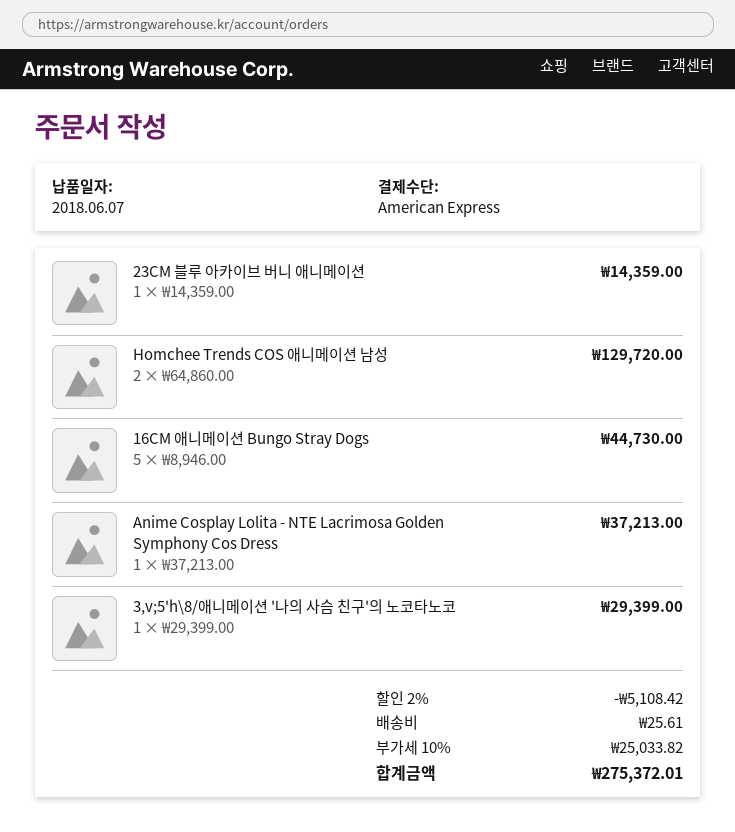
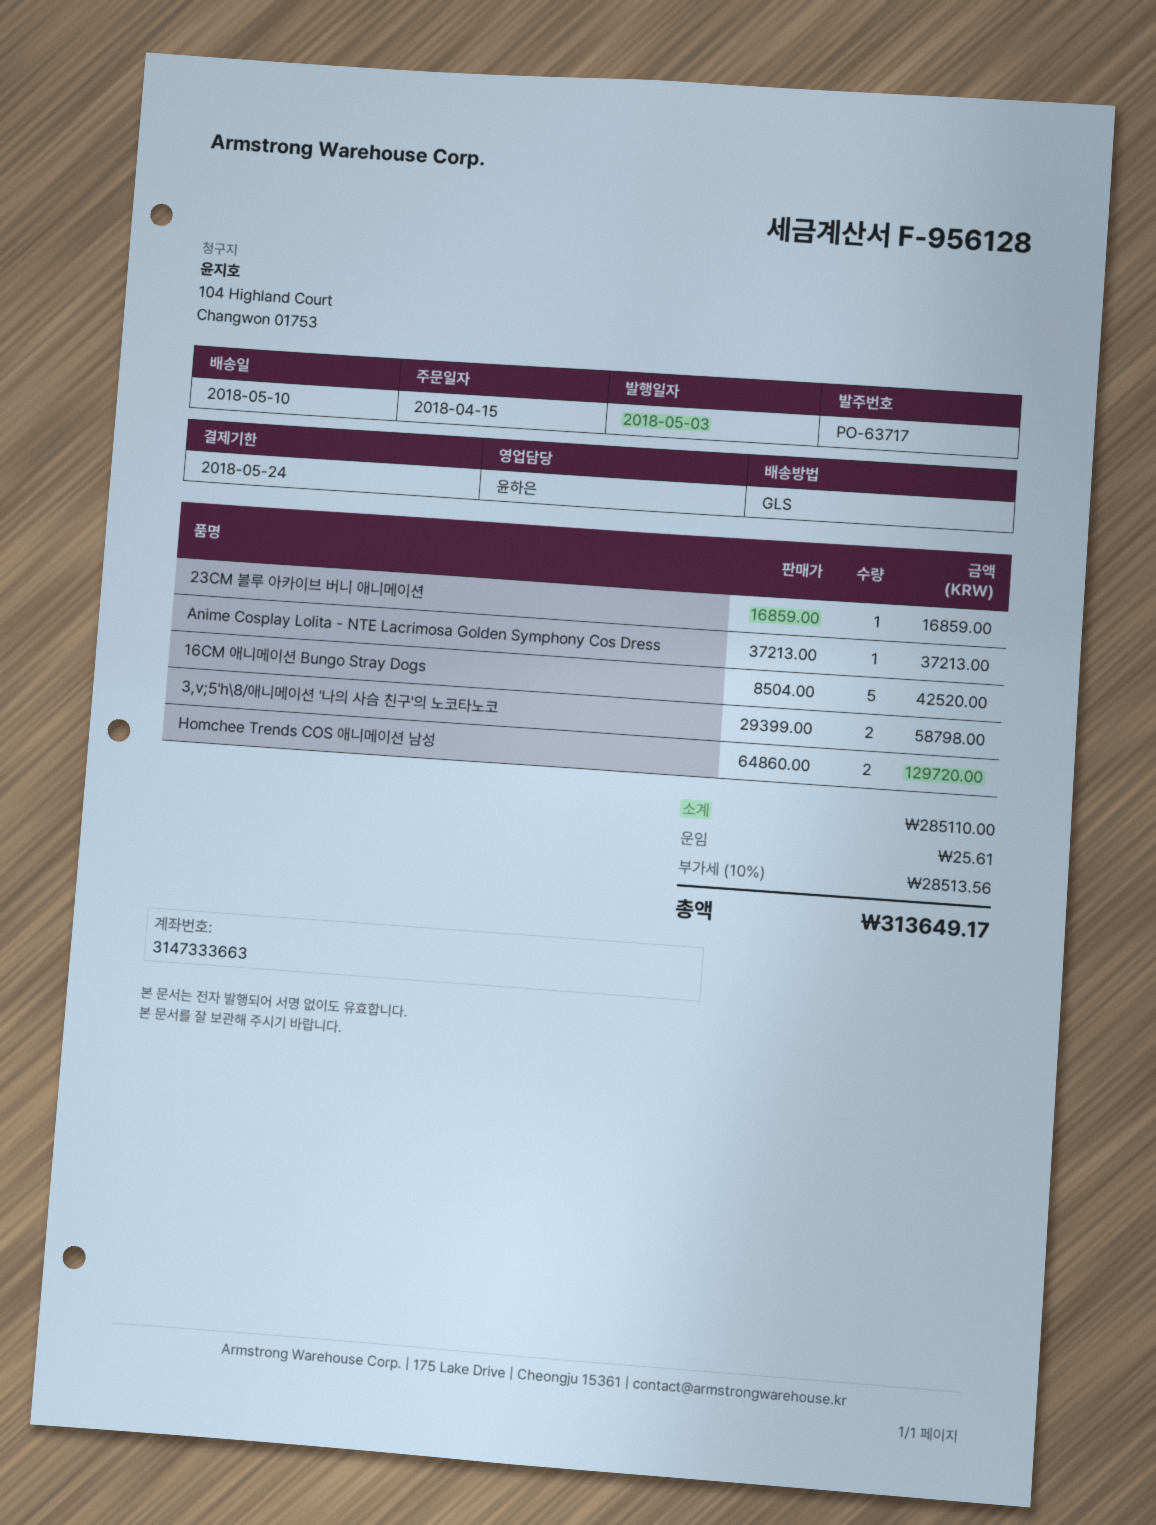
delivery date: 2018-06-07 -> 2018-05-10
23CM 블루 아카이브 버니 애니메이션: 1 x 14359.00 = 14359.00 -> 1 x 16859.00 = 16859.00
16CM 애니메이션 Bungo Stray Dogs: 5 x 8946.00 = 44730.00 -> 5 x 8504.00 = 42520.00
3,v;5'h\8/애니메이션 '나의 사슴 친구'의 노코타노코: 1 x 29399.00 = 29399.00 -> 2 x 29399.00 = 58798.00
discount: 2% = 5108.42 -> none
tax: 10% = 25033.82 -> 10% = 28513.56
total: 275372.01 -> 313649.17

